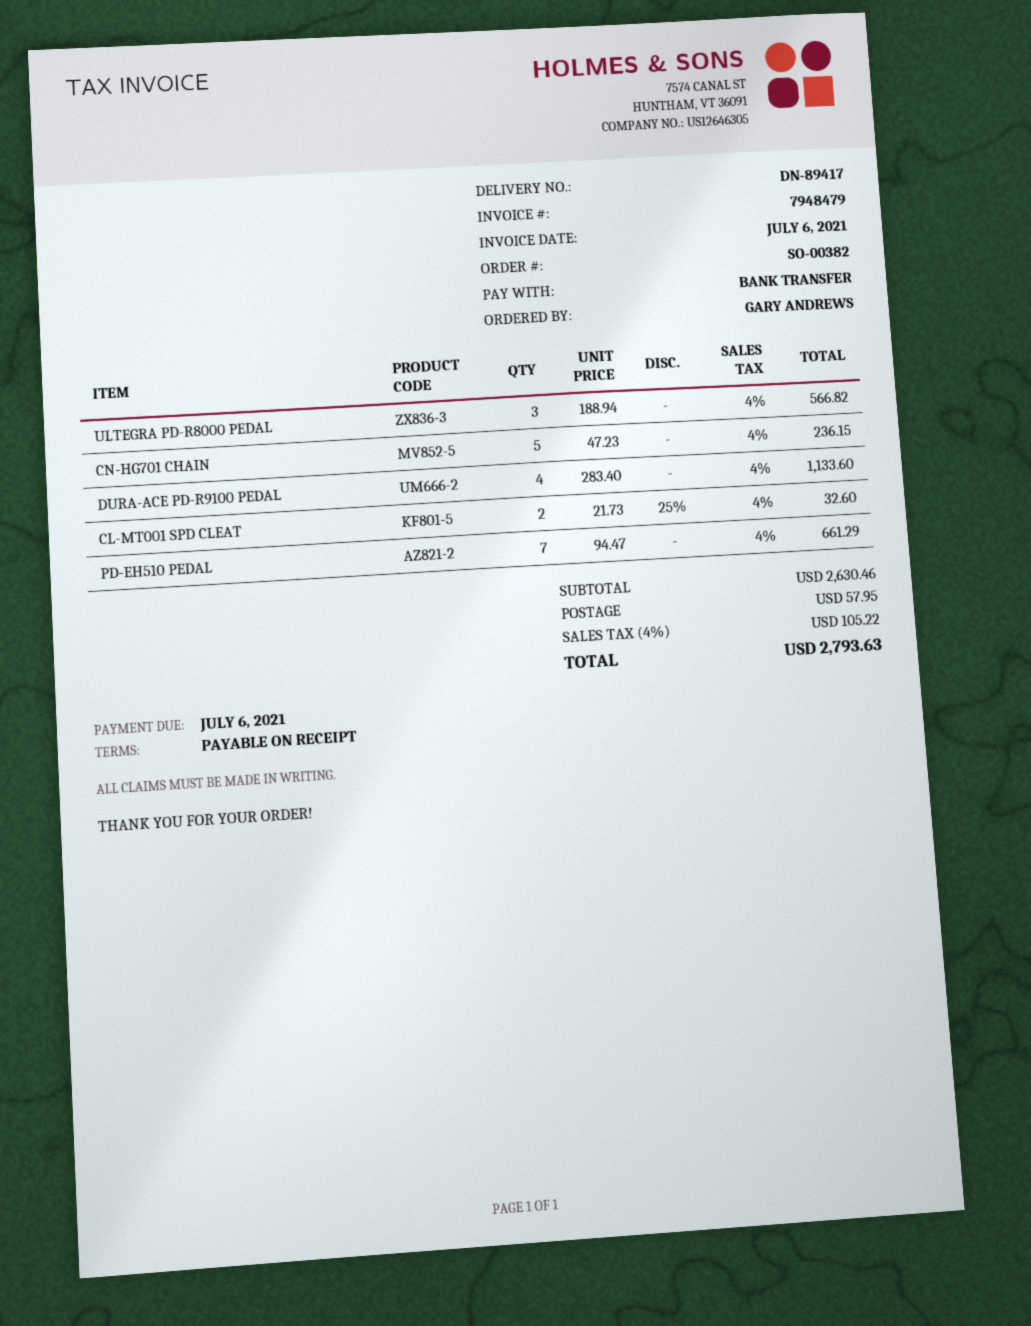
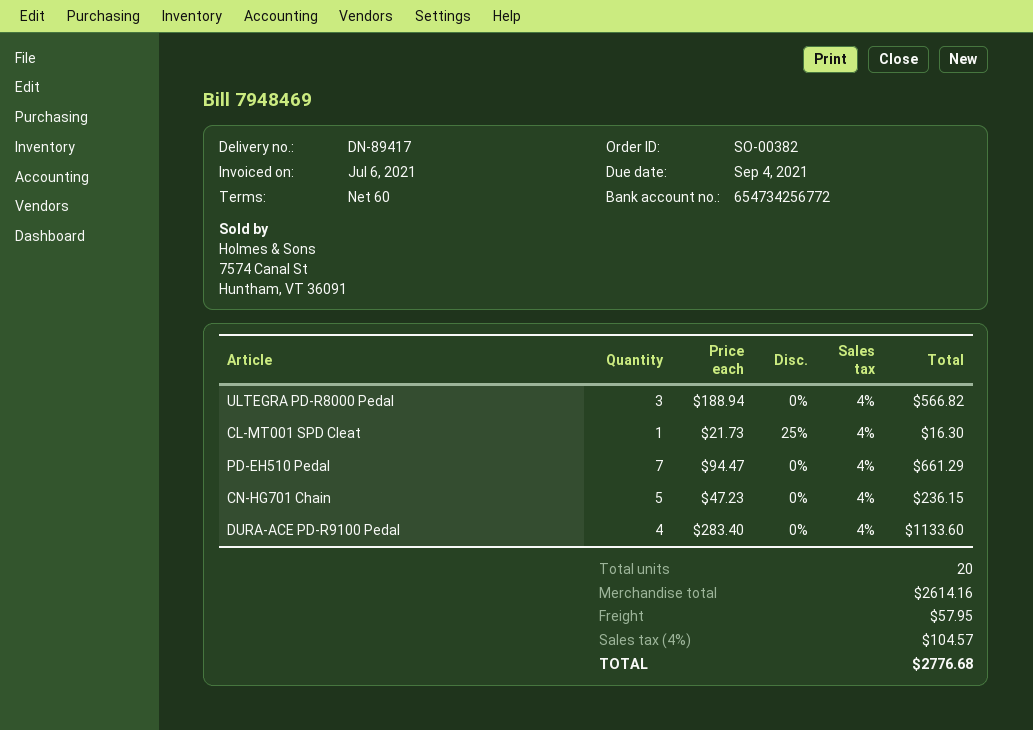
invoice number: 7948479 -> 7948469
payment terms: on receipt -> 60 days
due date: 2021-07-06 -> 2021-09-04
CL-MT001 SPD CLEAT: 2 x 21.73 - 25% = 32.60 -> 1 x 21.73 - 25% = 16.30
subtotal: 2630.46 -> 2614.16
tax: 4% = 105.22 -> 4% = 104.57
total: 2793.63 -> 2776.68

